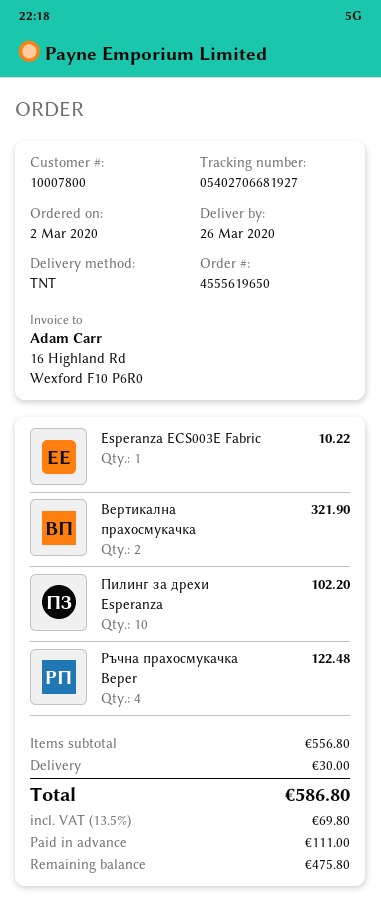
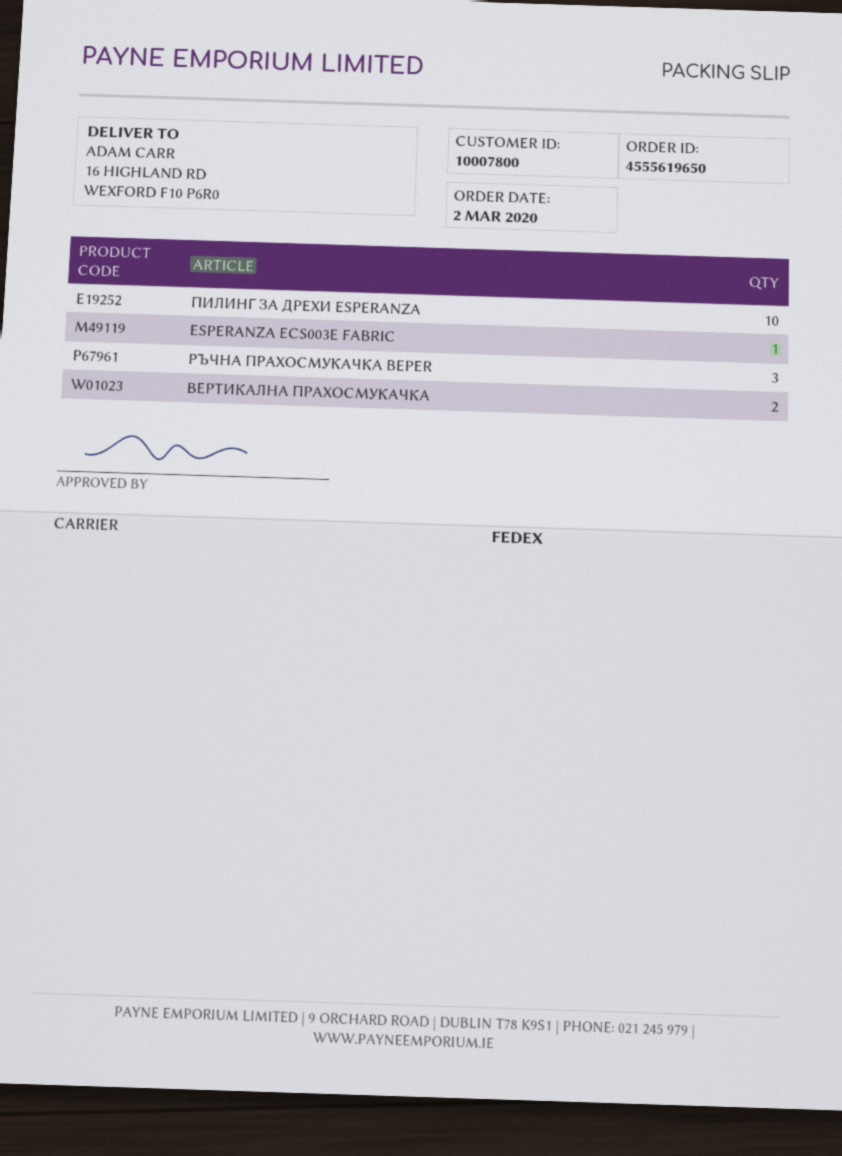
shipping method: TNT -> FedEx
Ръчна прахосмукачка Beper: 4 -> 3

